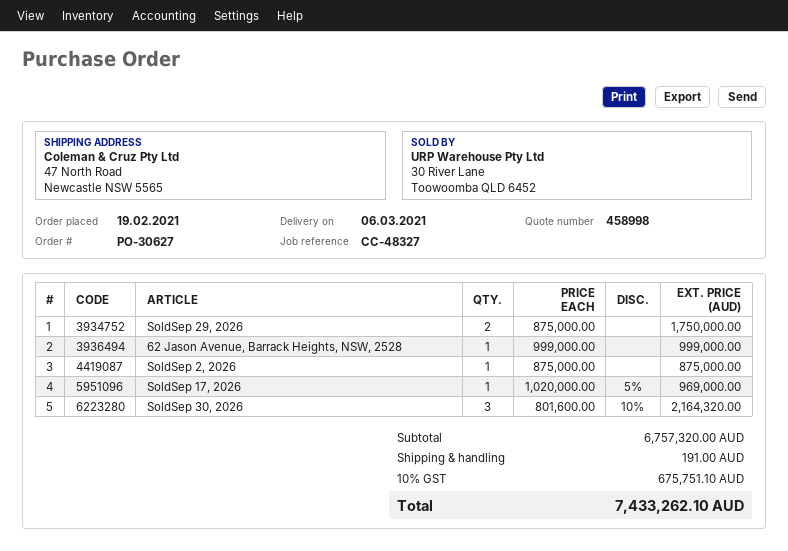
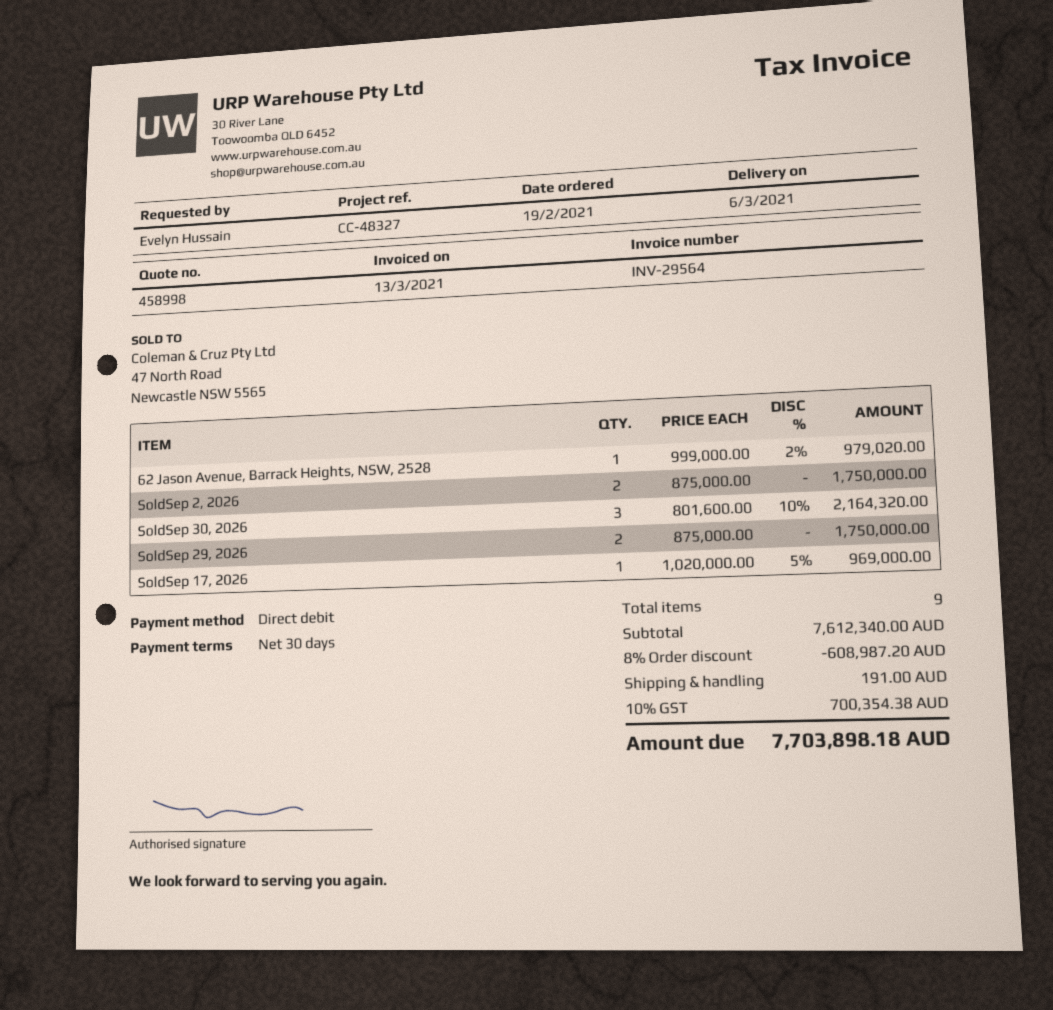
62 Jason Avenue, Barrack Heights, NSW, 2528: 1 x 999000.00 = 999000.00 -> 1 x 999000.00 - 2% = 979020.00
SoldSep 2, 2026: 1 x 875000.00 = 875000.00 -> 2 x 875000.00 = 1750000.00
subtotal: 6757320.00 -> 7612340.00
discount: none -> 8% = 608987.20
tax: 10% = 675751.10 -> 10% = 700354.38
total: 7433262.10 -> 7703898.18

